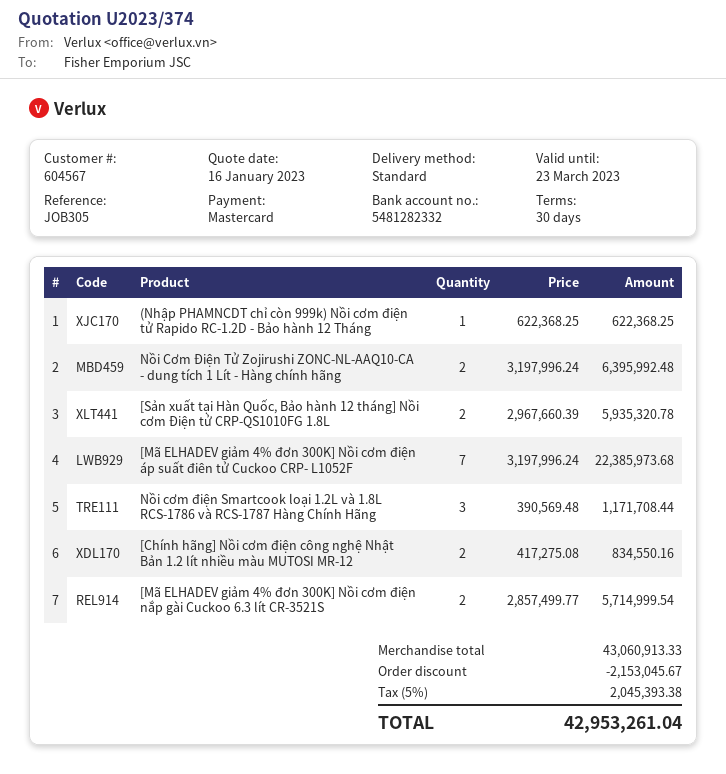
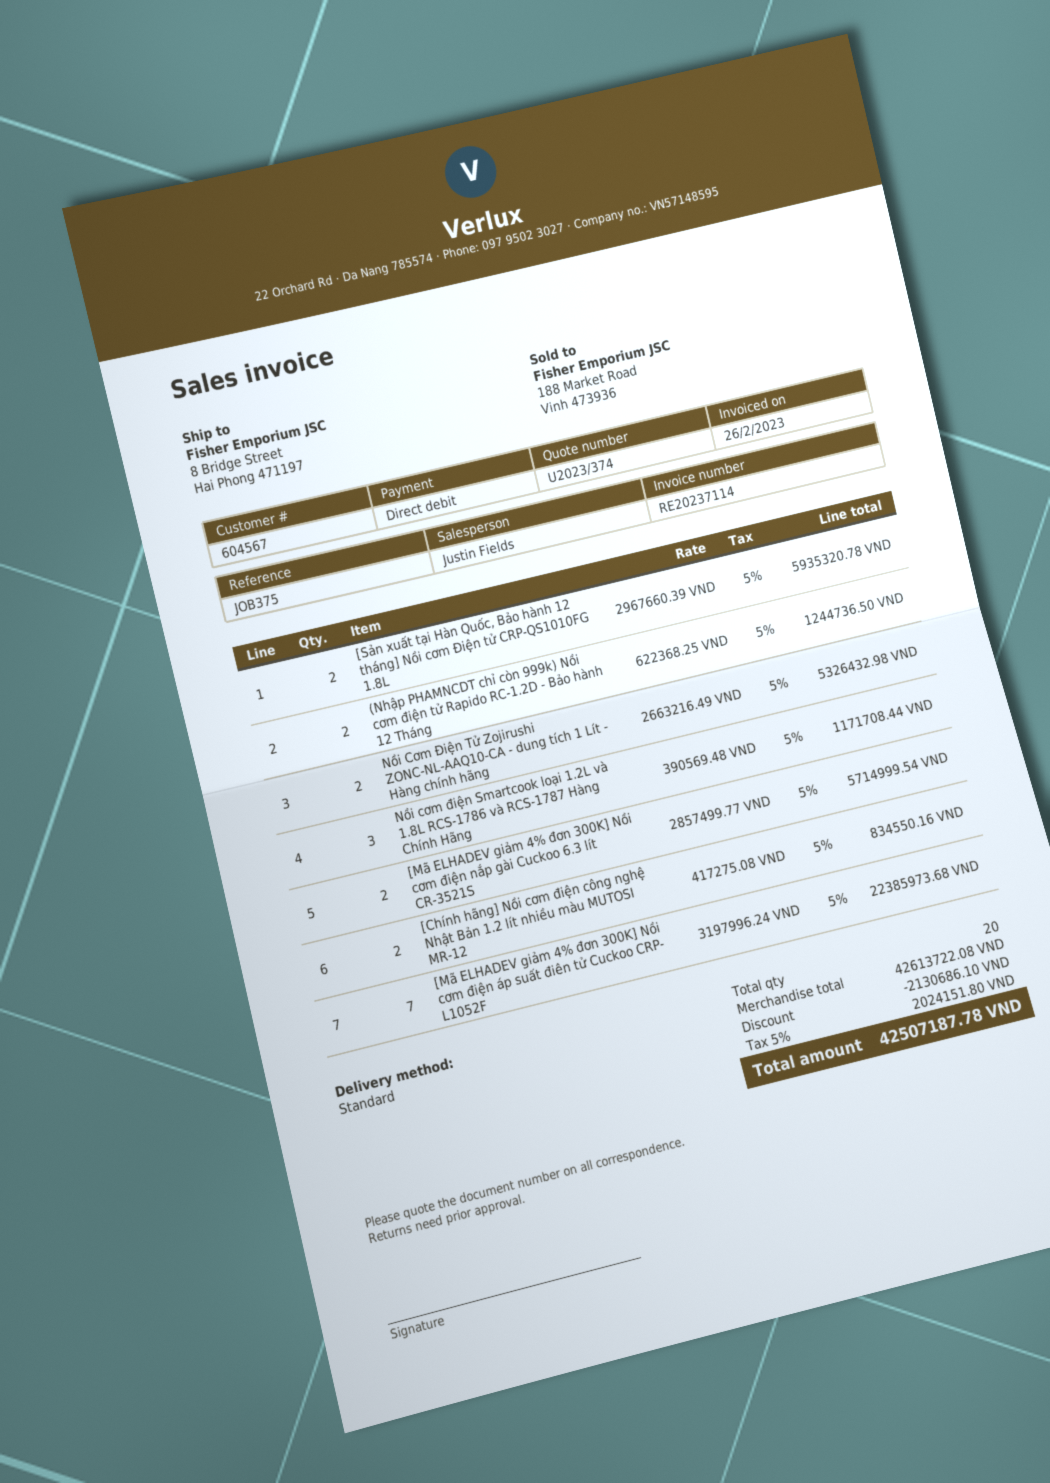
reference: JOB305 -> JOB375
payment method: Mastercard -> direct debit
(Nhập PHAMNCDT chỉ còn 999k) Nồi cơm điện tử Rapido RC-1.2D - Bảo hành 12 Tháng: 1 x 622368.25 = 622368.25 -> 2 x 622368.25 = 1244736.50
Nồi Cơm Điện Tử Zojirushi ZONC-NL-AAQ10-CA - dung tích 1 Lít - Hàng chính hãng: 2 x 3197996.24 = 6395992.48 -> 2 x 2663216.49 = 5326432.98
subtotal: 43060913.33 -> 42613722.08
discount: 2153045.67 -> 2130686.10
tax: 5% = 2045393.38 -> 5% = 2024151.80
total: 42953261.04 -> 42507187.78

